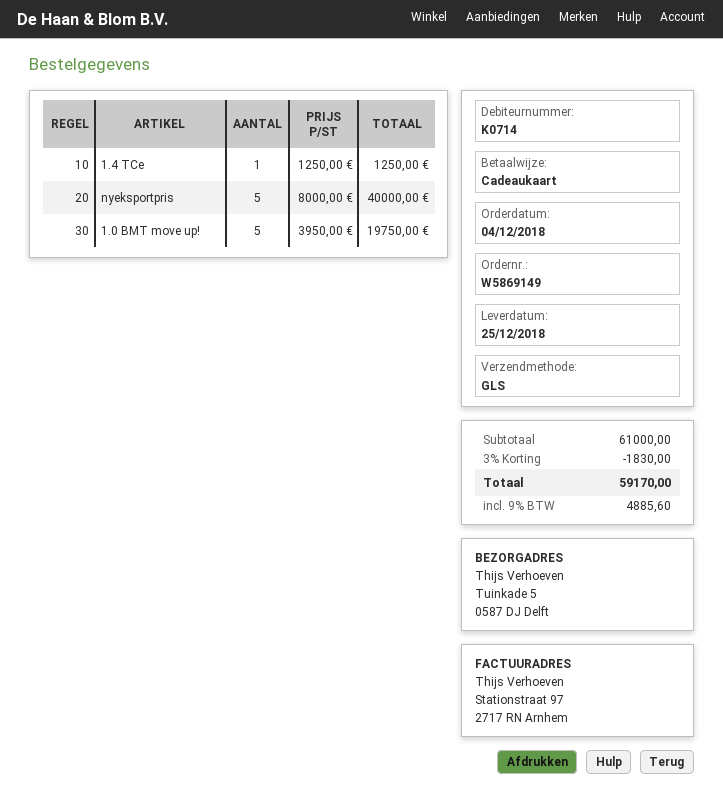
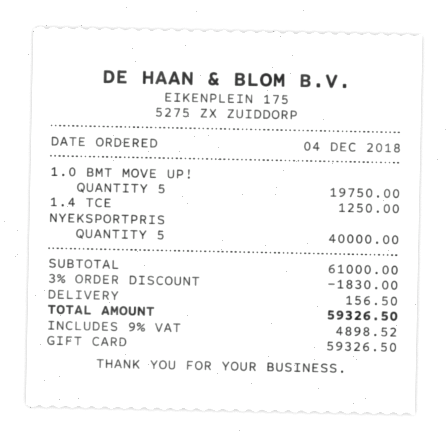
shipping: none -> 156.50
tax: 9% = 4885.60 -> 9% = 4898.52
total: 59170.00 -> 59326.50

